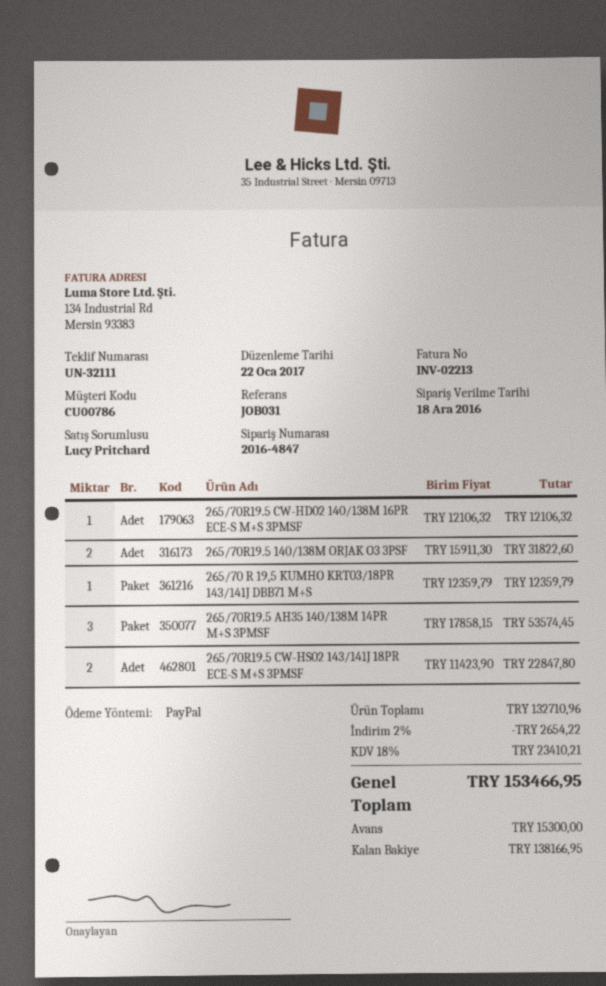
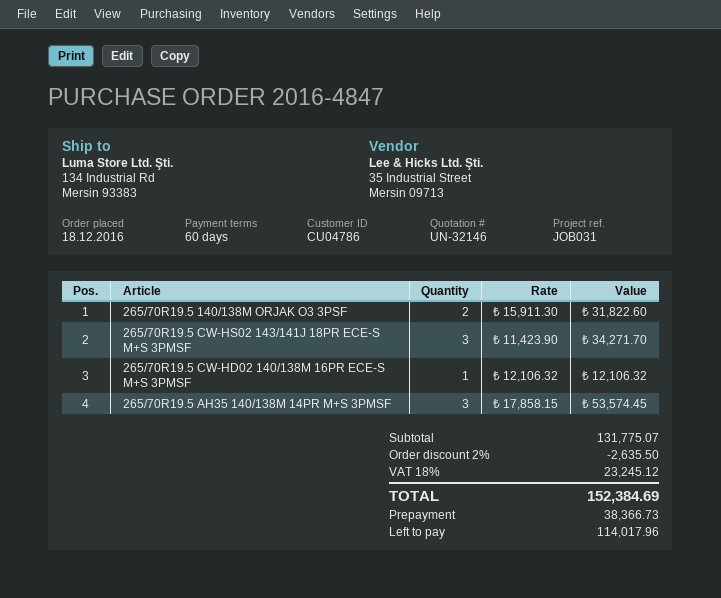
quote number: UN-32111 -> UN-32146
customer number: CU00786 -> CU04786
265/70 R 19,5 KUMHO KRT03/18PR 143/141J DBB71 M+S: 1 x 12359.79 = 12359.79 -> none
265/70R19.5 CW-HS02 143/141J 18PR ECE-S M+S 3PMSF: 2 x 11423.90 = 22847.80 -> 3 x 11423.90 = 34271.70
subtotal: 132710.96 -> 131775.07
discount: 2% = 2654.22 -> 2% = 2635.50
tax: 18% = 23410.21 -> 18% = 23245.12
total: 153466.95 -> 152384.69
deposit: 15300.00 -> 38366.73
balance: 138166.95 -> 114017.96

